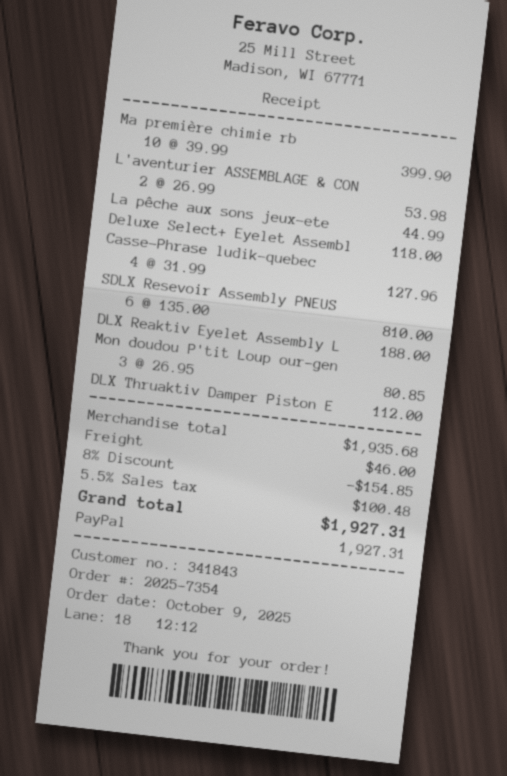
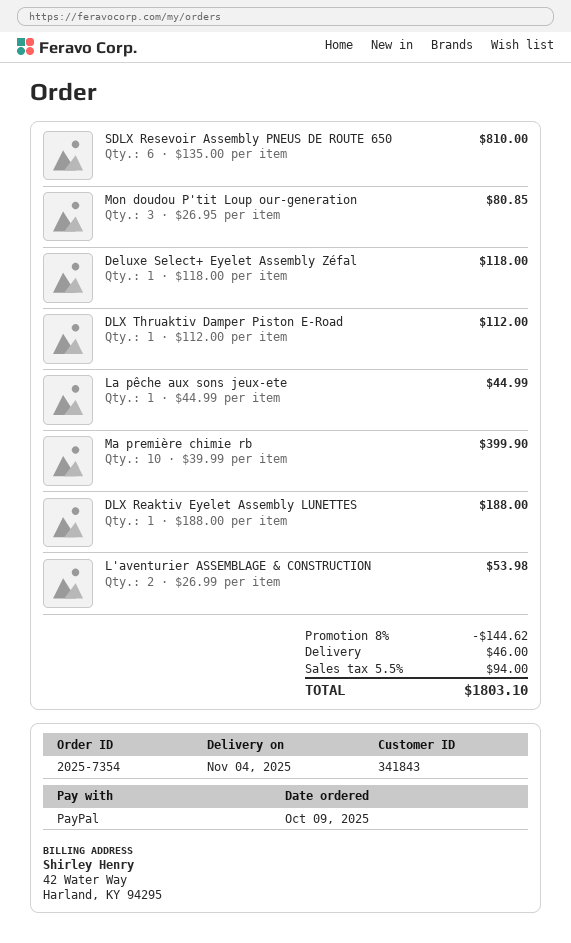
Casse-Phrase ludik-quebec: 4 x 31.99 = 127.96 -> none
discount: 8% = 154.85 -> 8% = 144.62
tax: 5.5% = 100.48 -> 5.5% = 94.00
total: 1927.31 -> 1803.10

